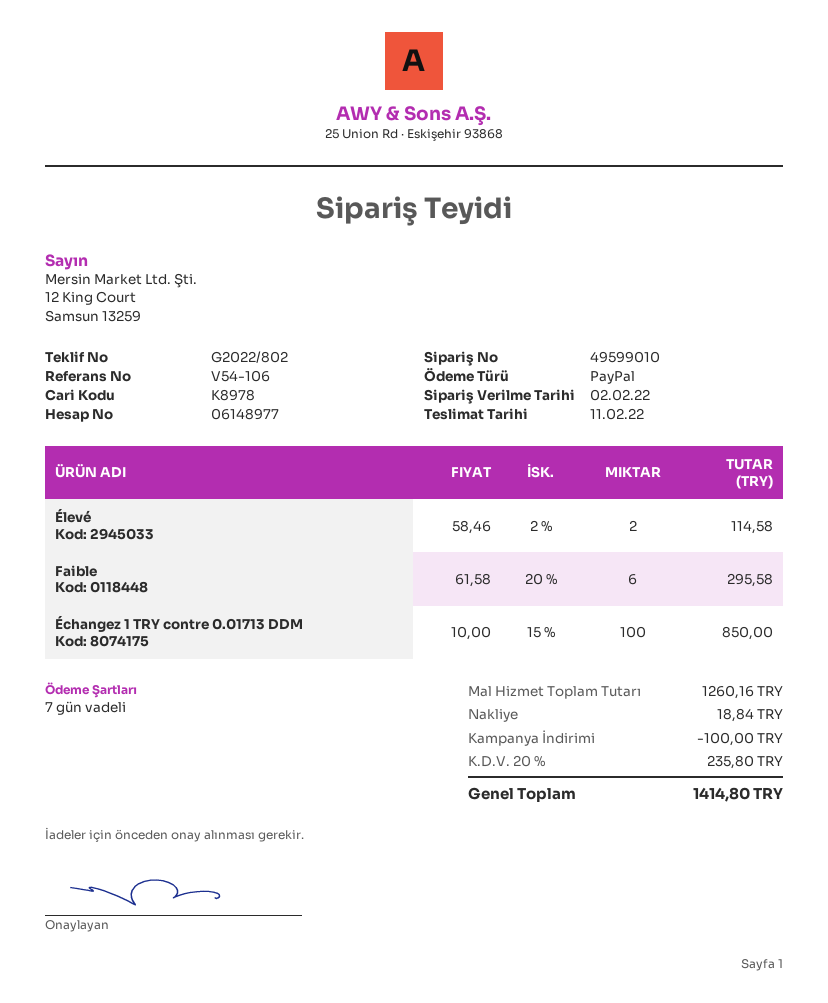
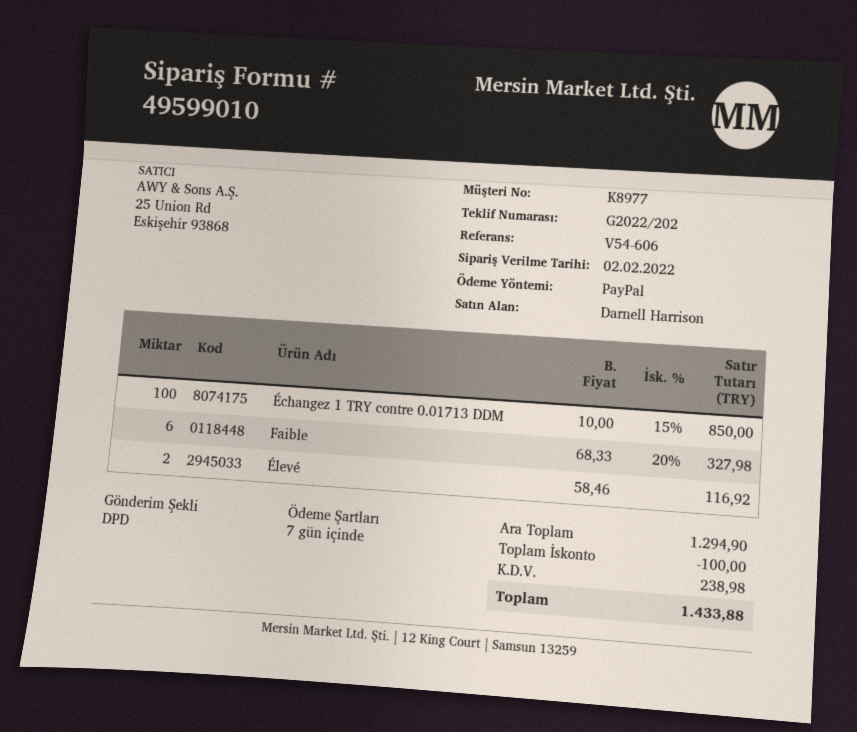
quote number: G2022/802 -> G2022/202
customer number: K8978 -> K8977
reference: V54-106 -> V54-606
Élevé: 2 x 58.46 - 2% = 114.58 -> 2 x 58.46 = 116.92
Faible: 6 x 61.58 - 20% = 295.58 -> 6 x 68.33 - 20% = 327.98
subtotal: 1260.16 -> 1294.90
shipping: 18.84 -> none
tax: 235.80 -> 238.98
total: 1414.80 -> 1433.88

